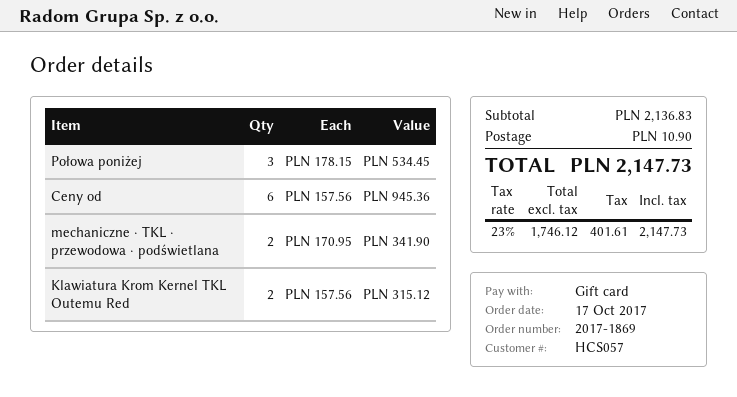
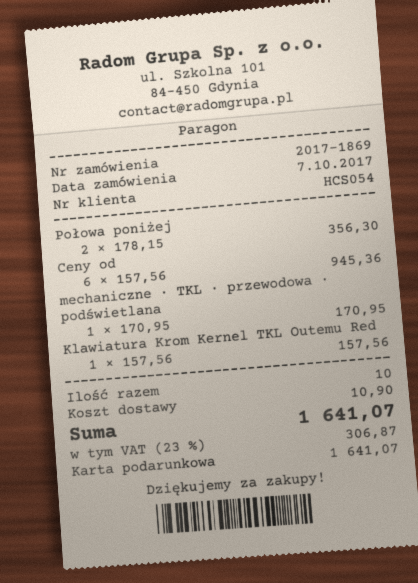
order date: 2017-10-17 -> 2017-10-07
customer number: HCS057 -> HCS054
Połowa poniżej: 3 x 178.15 = 534.45 -> 2 x 178.15 = 356.30
mechaniczne · TKL · przewodowa · podświetlana: 2 x 170.95 = 341.90 -> 1 x 170.95 = 170.95
Klawiatura Krom Kernel TKL Outemu Red: 2 x 157.56 = 315.12 -> 1 x 157.56 = 157.56
tax: 23% = 401.61 -> 23% = 306.87
total: 2147.73 -> 1641.07

